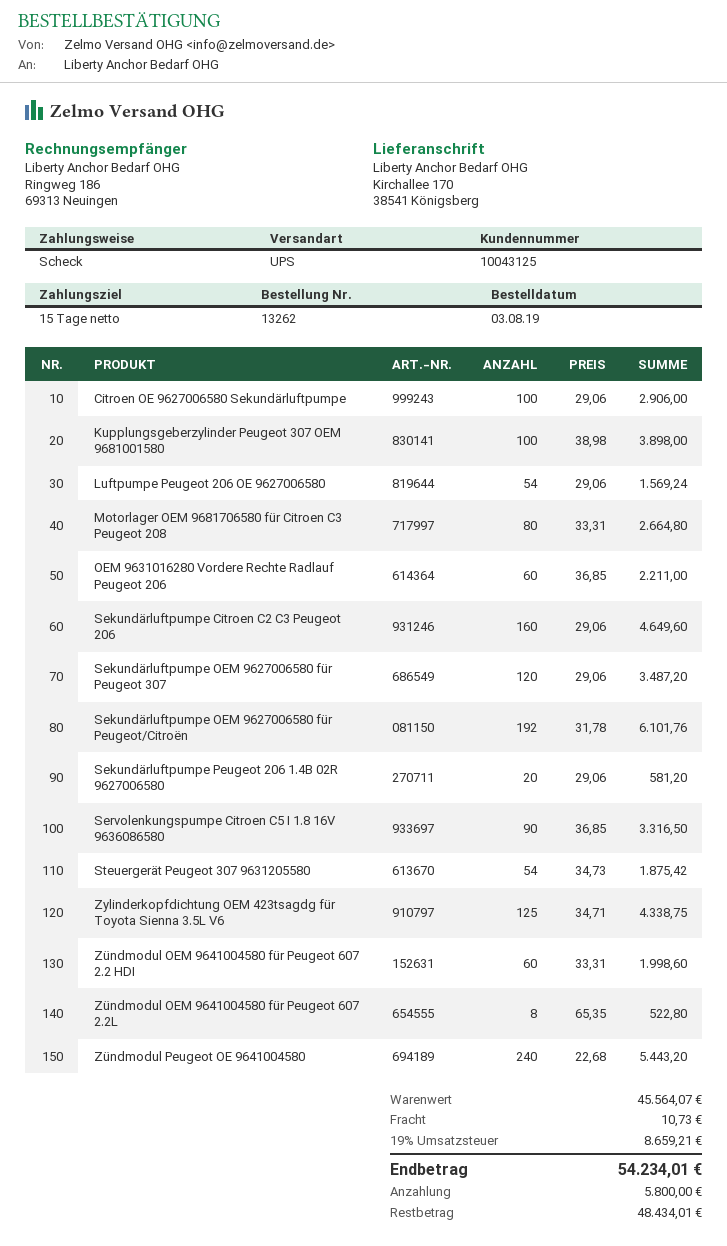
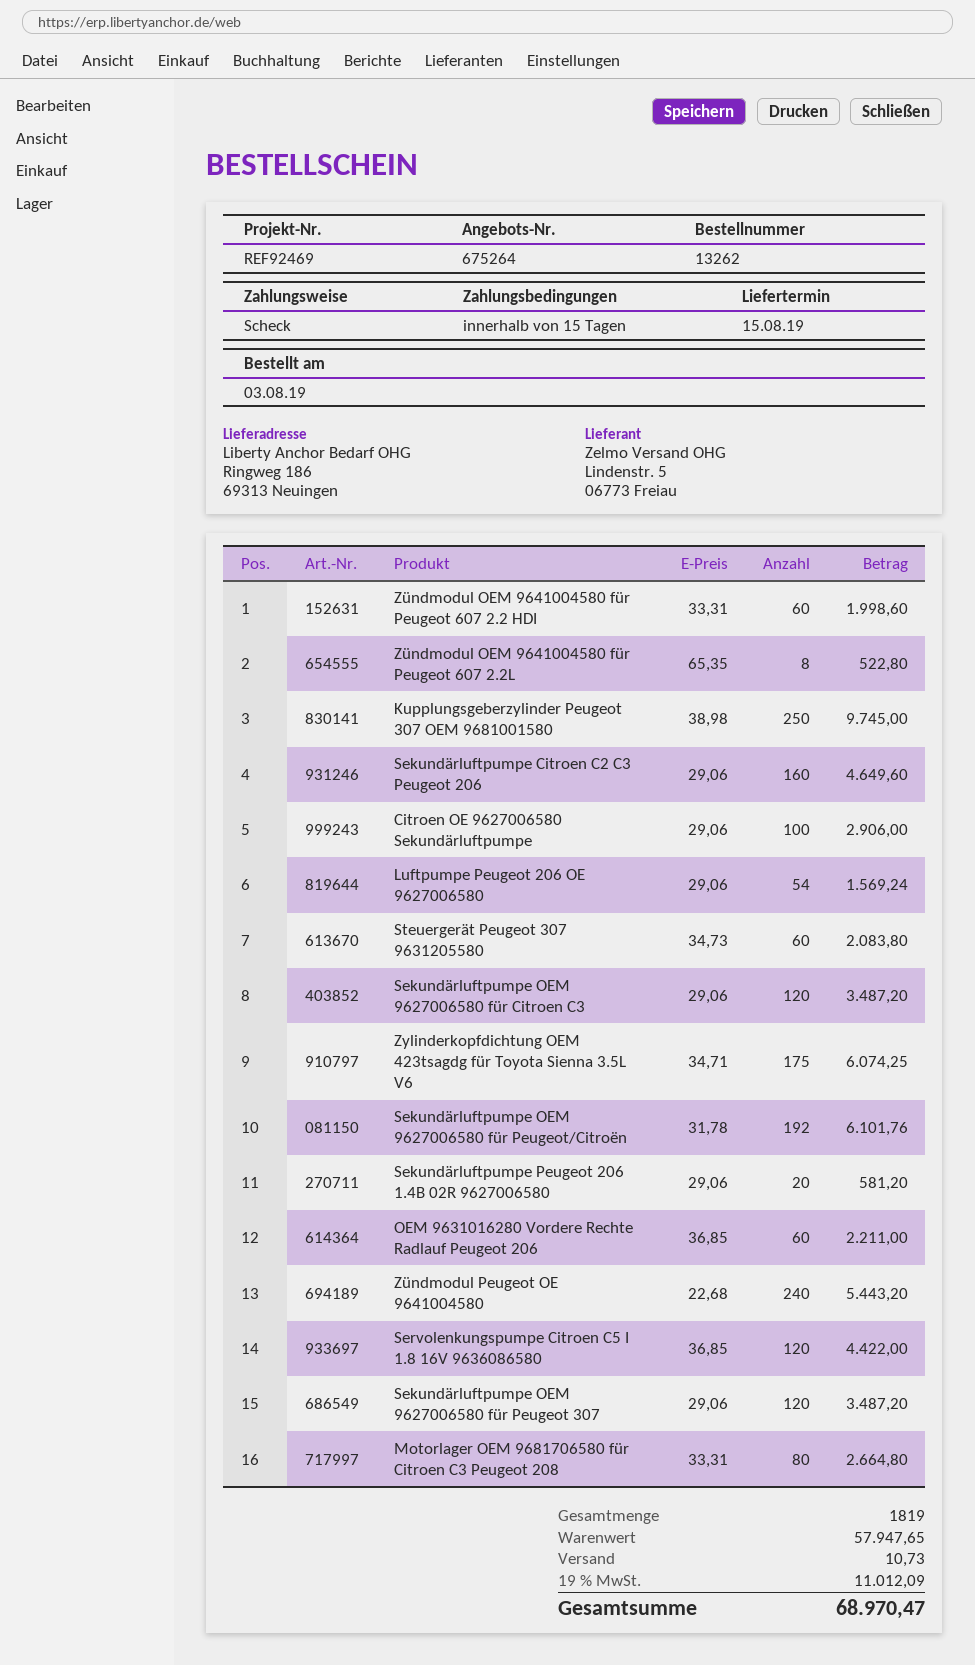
ship to: Kirchallee 170, 38541 Königsberg -> Ringweg 186, 69313 Neuingen
Kupplungsgeberzylinder Peugeot 307 OEM 9681001580: 100 x 38.98 = 3898.00 -> 250 x 38.98 = 9745.00
Servolenkungspumpe Citroen C5 I 1.8 16V 9636086580: 90 x 36.85 = 3316.50 -> 120 x 36.85 = 4422.00
Steuergerät Peugeot 307 9631205580: 54 x 34.73 = 1875.42 -> 60 x 34.73 = 2083.80
Zylinderkopfdichtung OEM 423tsagdg für Toyota Sienna 3.5L V6: 125 x 34.71 = 4338.75 -> 175 x 34.71 = 6074.25
Sekundärluftpumpe OEM 9627006580 für Citroen C3: none -> 120 x 29.06 = 3487.20
subtotal: 45564.07 -> 57947.65
tax: 19% = 8659.21 -> 19% = 11012.09
total: 54234.01 -> 68970.47

